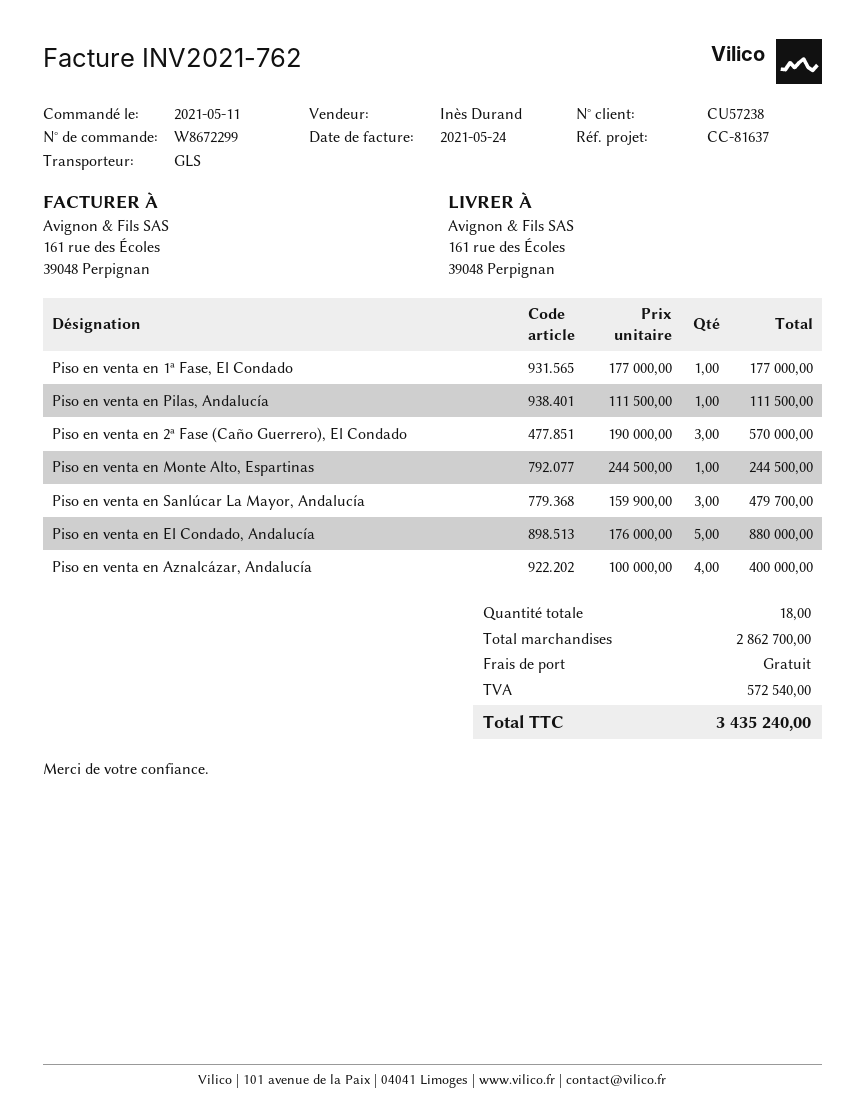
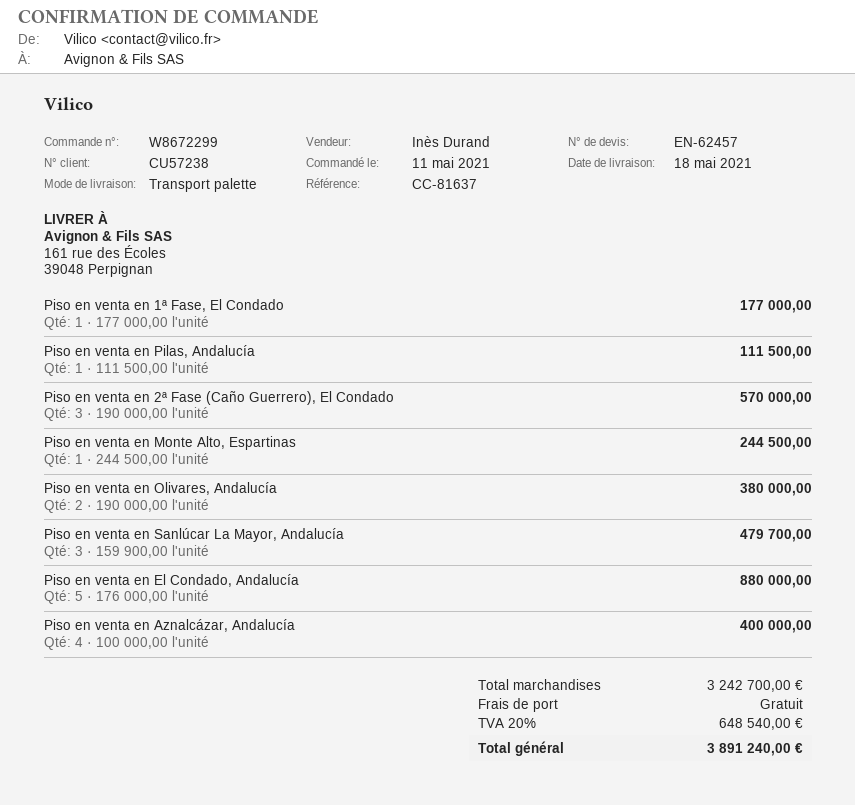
shipping method: GLS -> pallet freight
Piso en venta en Olivares, Andalucía: none -> 2 x 190000.00 = 380000.00
subtotal: 2862700.00 -> 3242700.00
tax: 572540.00 -> 648540.00
total: 3435240.00 -> 3891240.00

